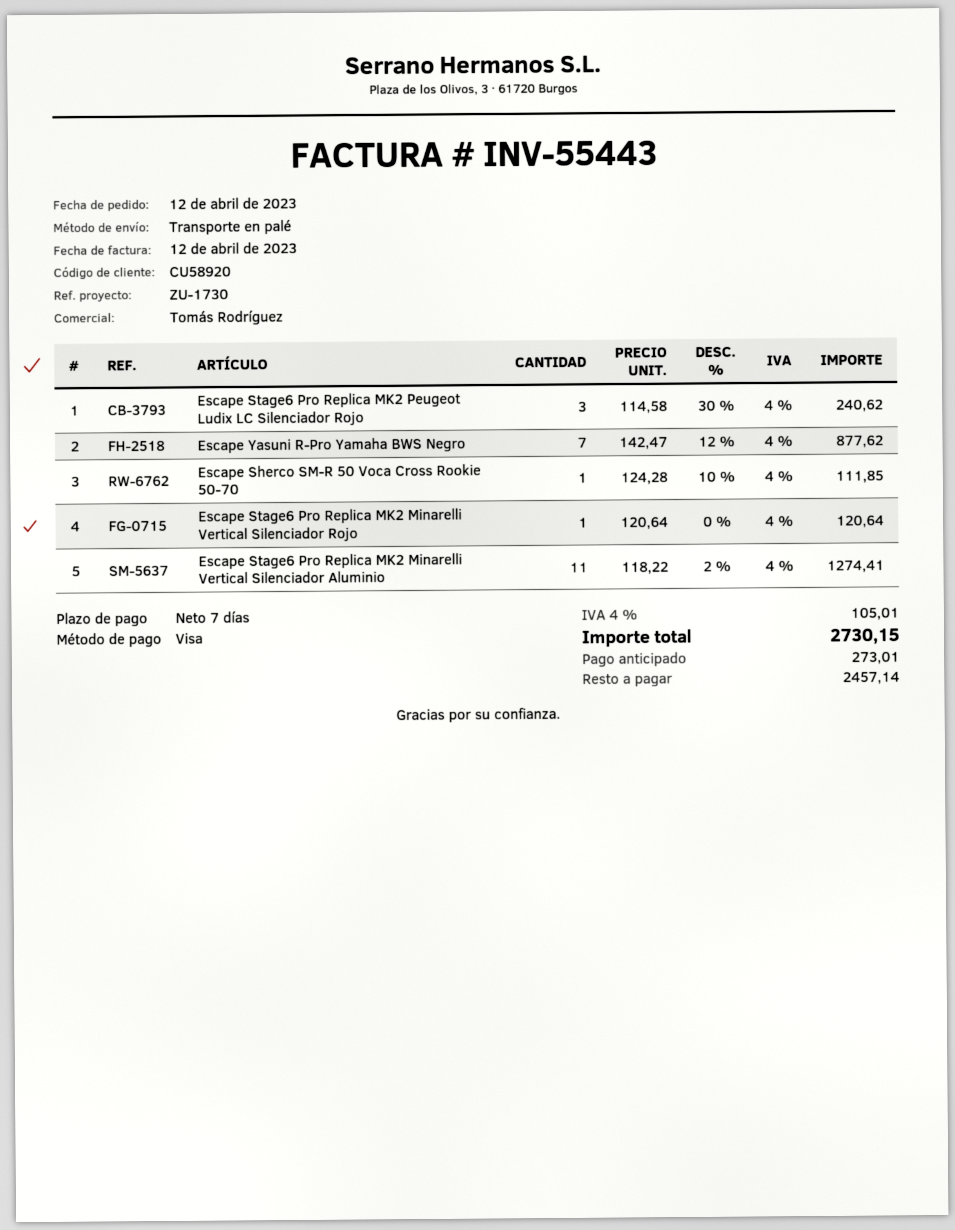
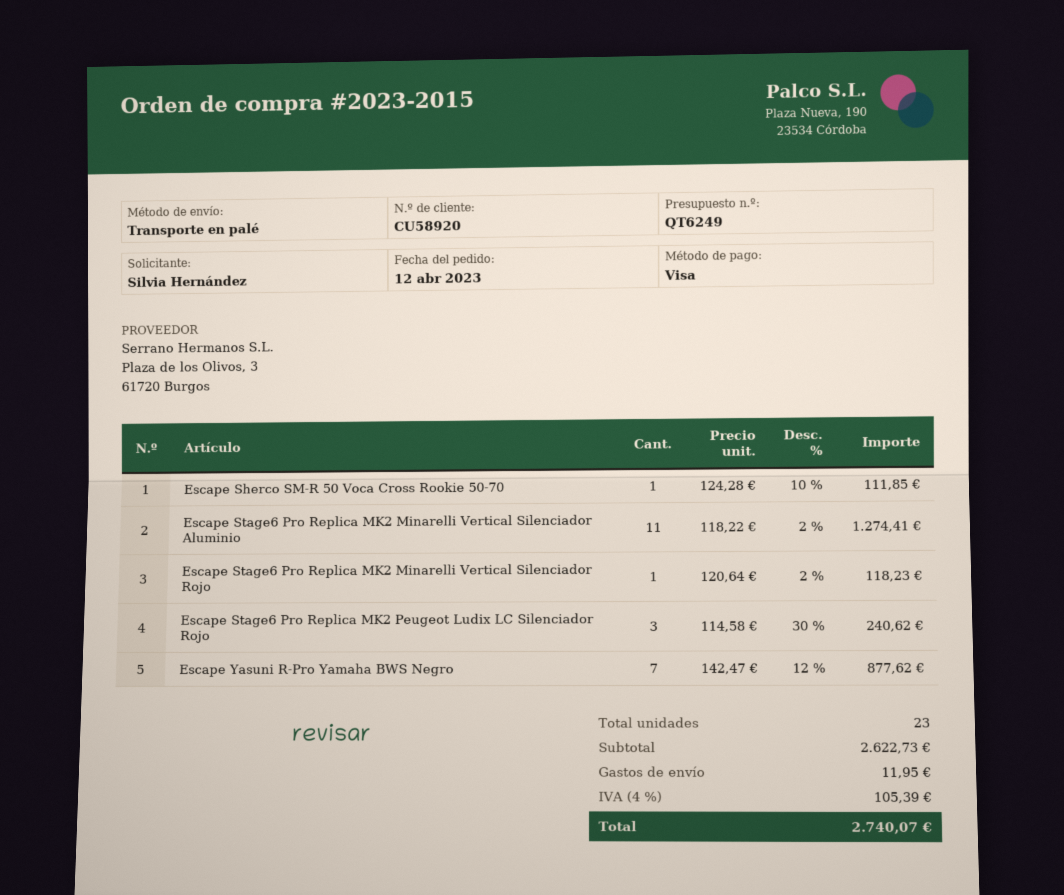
Escape Stage6 Pro Replica MK2 Minarelli Vertical Silenciador Rojo: 1 x 120.64 = 120.64 -> 1 x 120.64 - 2% = 118.23
shipping: none -> 11.95
tax: 4% = 105.01 -> 4% = 105.39
total: 2730.15 -> 2740.07

